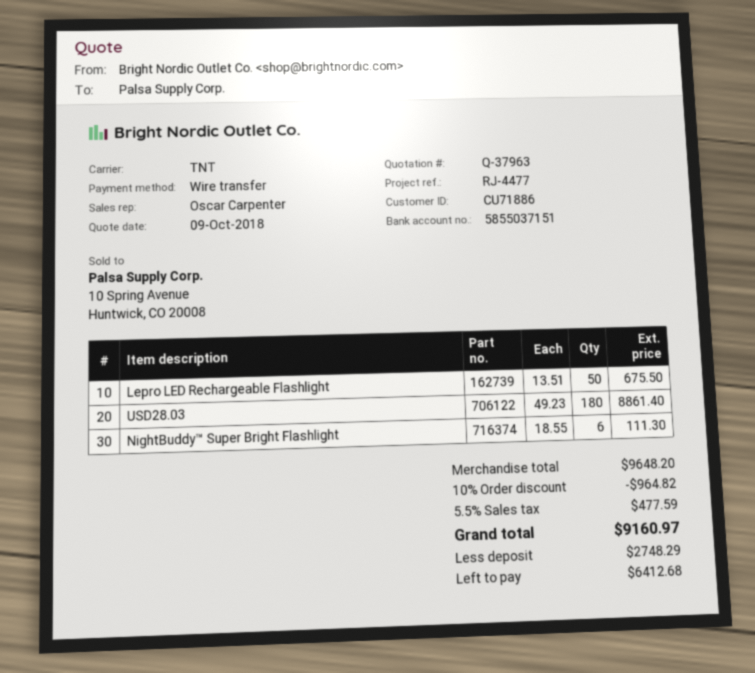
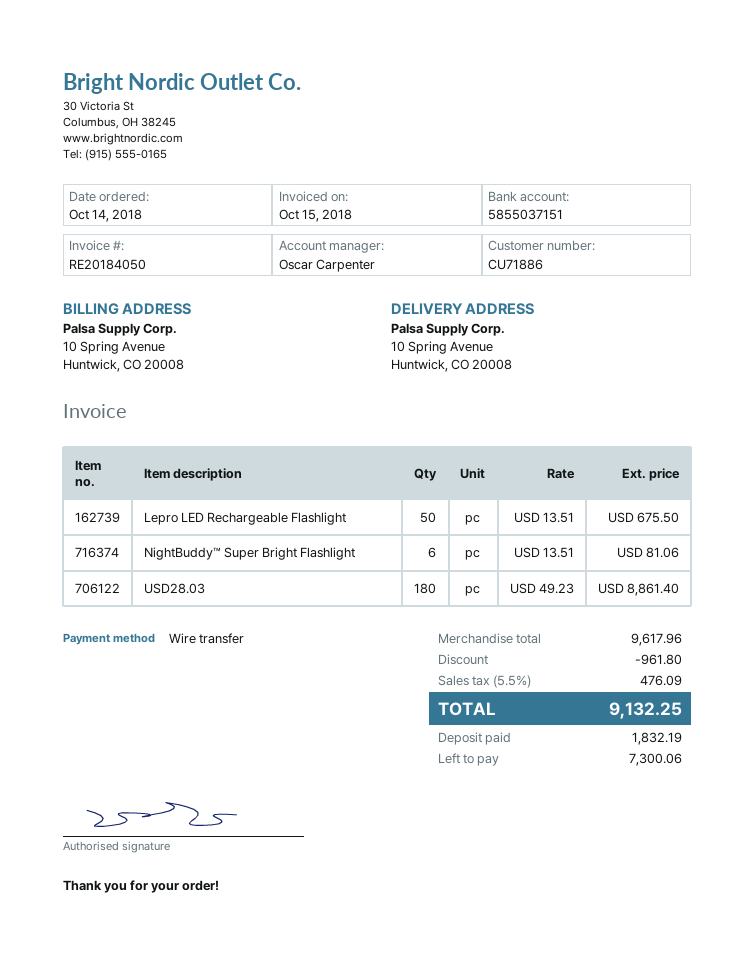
NightBuddy™ Super Bright Flashlight: 6 x 18.55 = 111.30 -> 6 x 13.51 = 81.06
subtotal: 9648.20 -> 9617.96
discount: 964.82 -> 961.80
tax: 5.5% = 477.59 -> 5.5% = 476.09
total: 9160.97 -> 9132.25
deposit: 2748.29 -> 1832.19
balance: 6412.68 -> 7300.06

